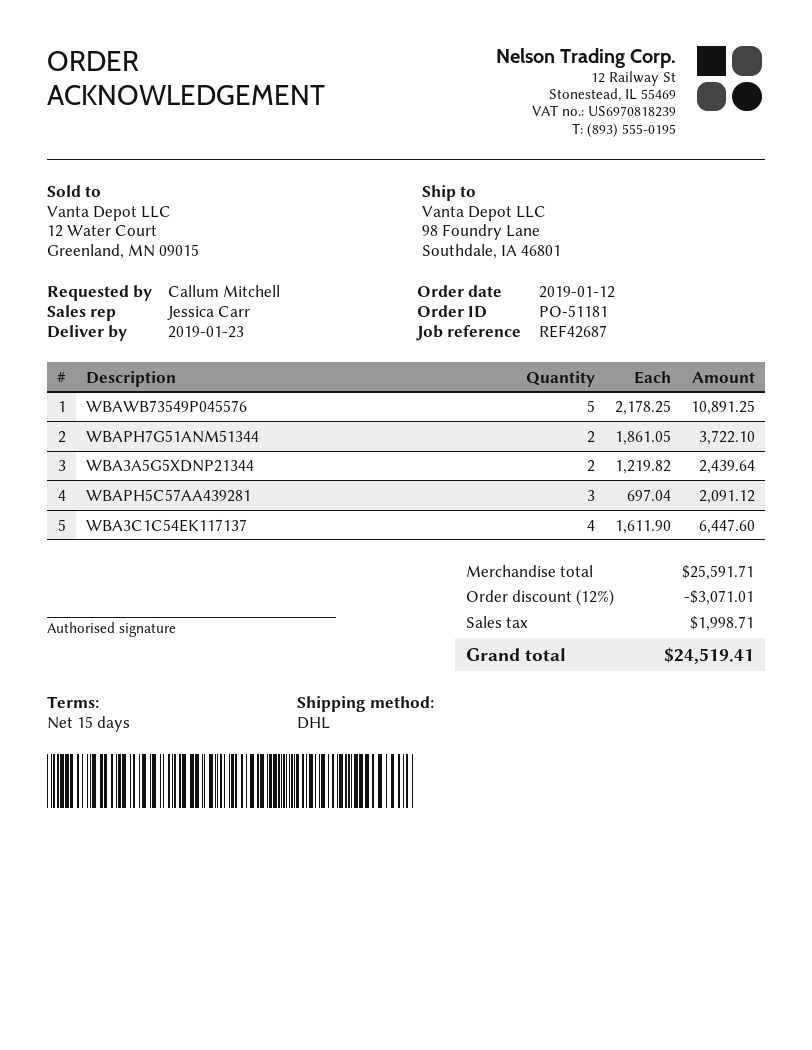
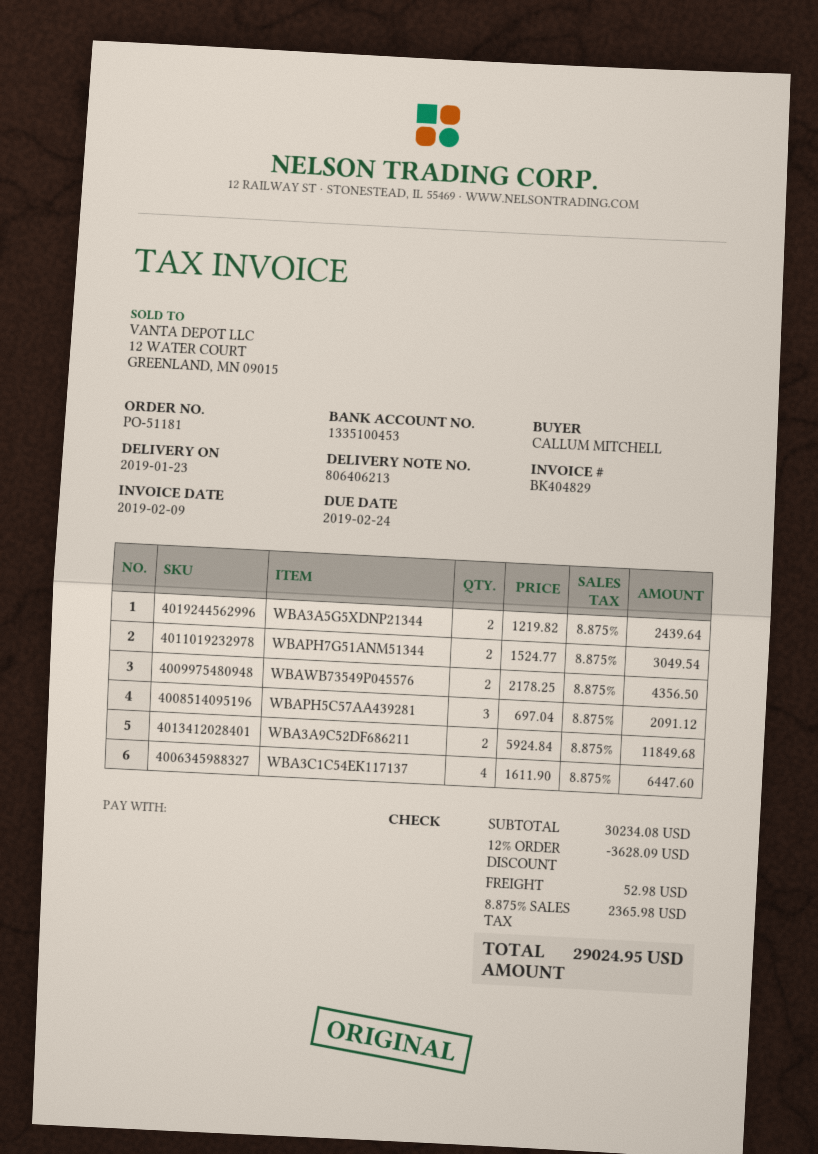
WBAWB73549P045576: 5 x 2178.25 = 10891.25 -> 2 x 2178.25 = 4356.50
WBAPH7G51ANM51344: 2 x 1861.05 = 3722.10 -> 2 x 1524.77 = 3049.54
WBA3A9C52DF686211: none -> 2 x 5924.84 = 11849.68
subtotal: 25591.71 -> 30234.08
discount: 12% = 3071.01 -> 12% = 3628.09
shipping: none -> 52.98
tax: 1998.71 -> 2365.98
total: 24519.41 -> 29024.95

